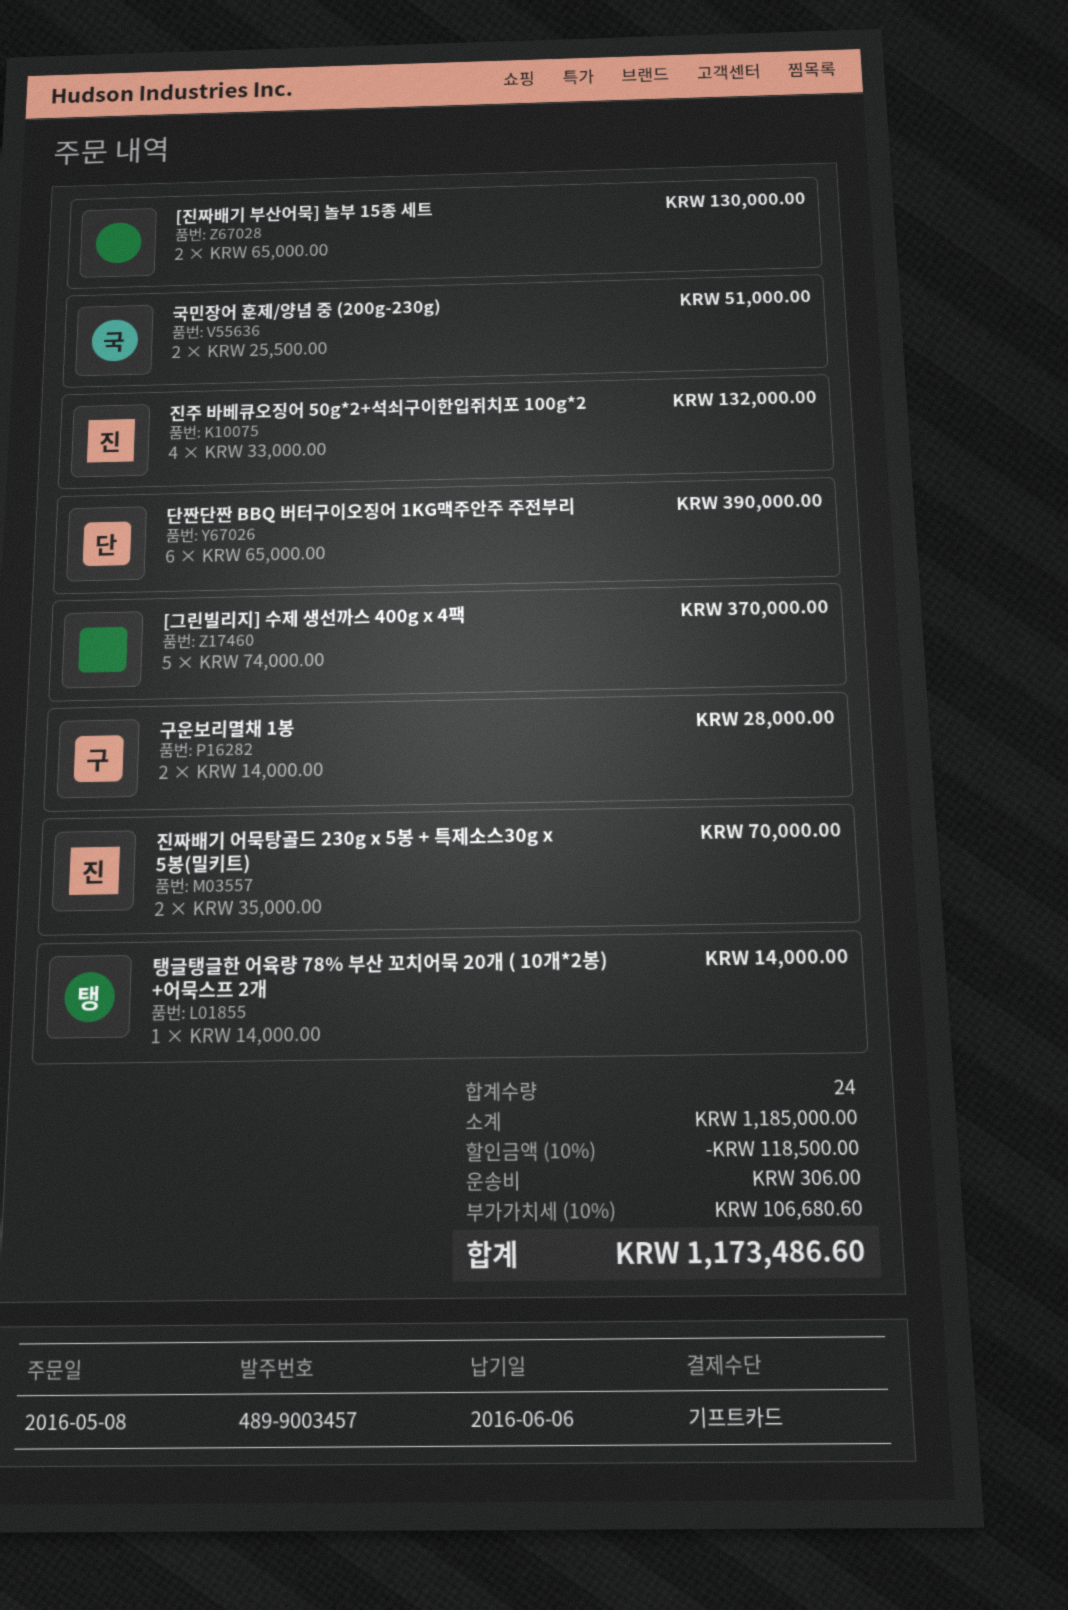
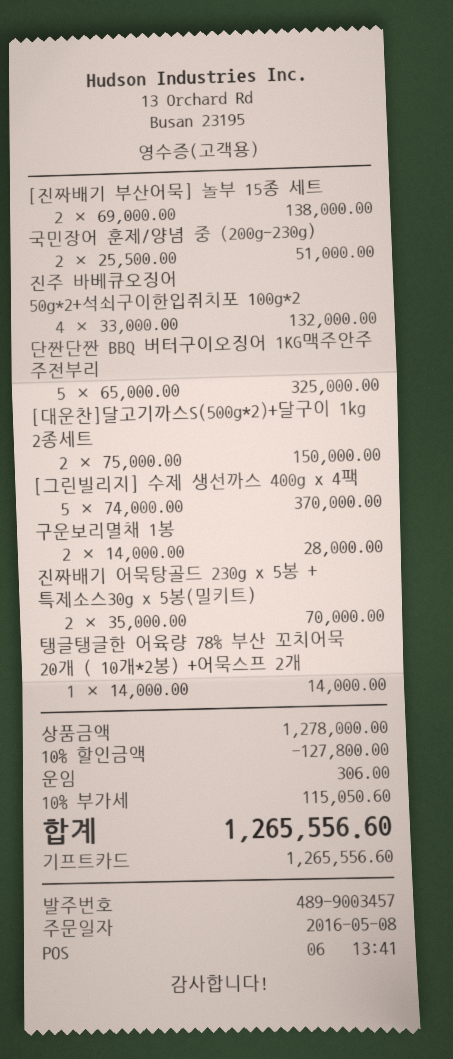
[진짜배기 부산어묵] 놀부 15종 세트: 2 x 65000.00 = 130000.00 -> 2 x 69000.00 = 138000.00
단짠단짠 BBQ 버터구이오징어 1KG맥주안주 주전부리: 6 x 65000.00 = 390000.00 -> 5 x 65000.00 = 325000.00
[대운찬]달고기까스S(500g*2)+달구이 1kg 2종세트: none -> 2 x 75000.00 = 150000.00
subtotal: 1185000.00 -> 1278000.00
discount: 10% = 118500.00 -> 10% = 127800.00
tax: 10% = 106680.60 -> 10% = 115050.60
total: 1173486.60 -> 1265556.60

